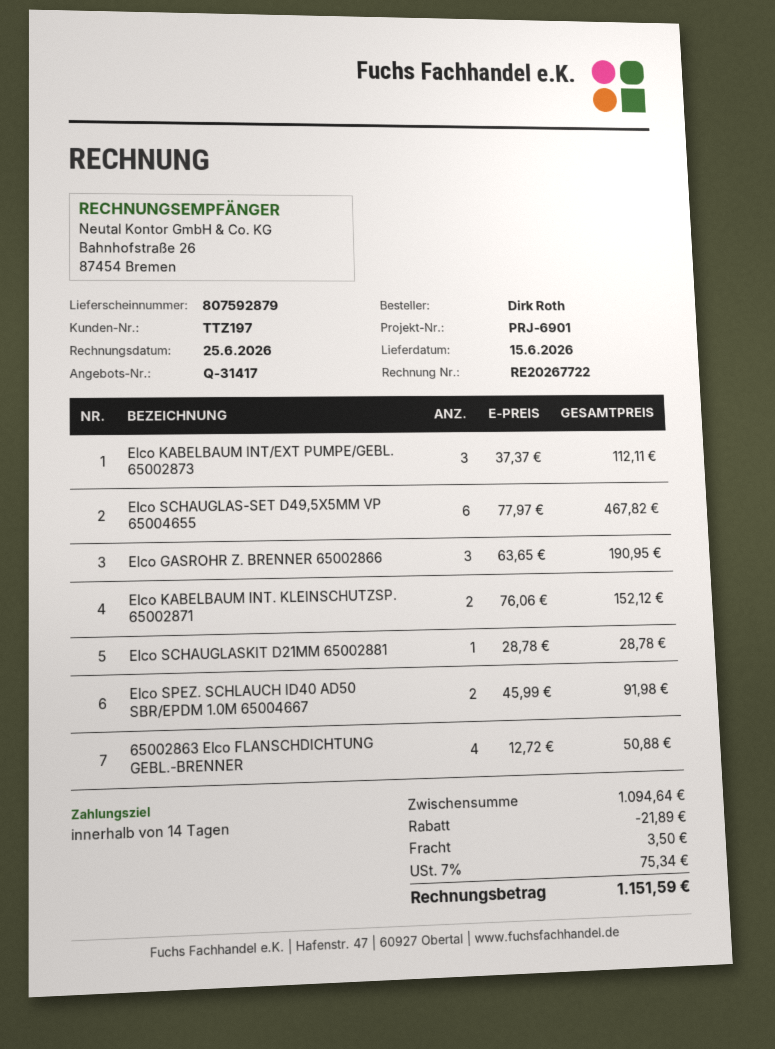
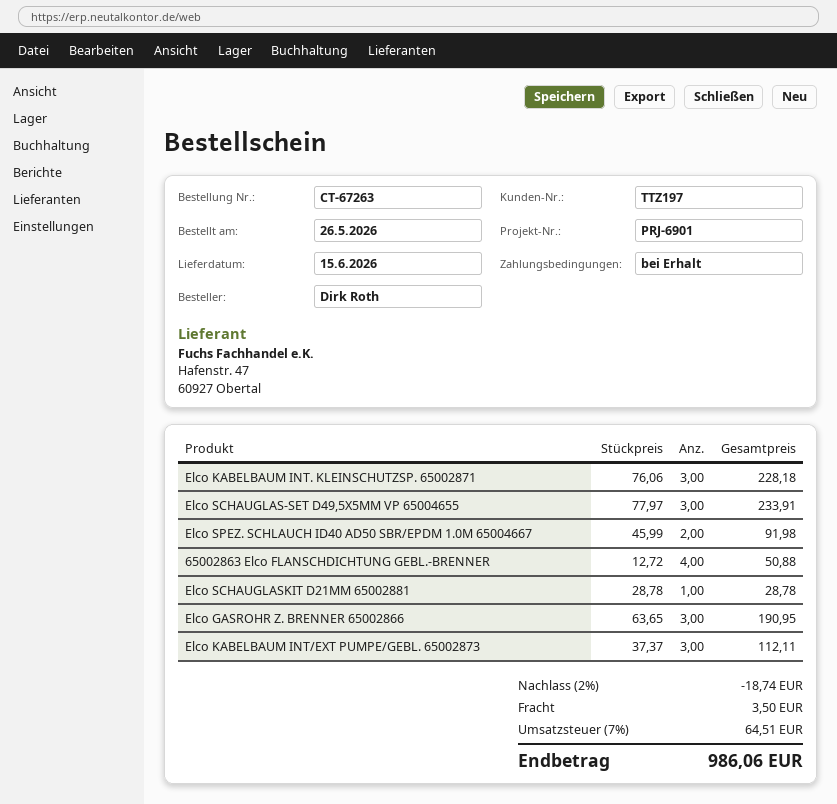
payment terms: 14 days -> on receipt
Elco SCHAUGLAS-SET D49,5X5MM VP 65004655: 6 x 77.97 = 467.82 -> 3 x 77.97 = 233.91
Elco KABELBAUM INT. KLEINSCHUTZSP. 65002871: 2 x 76.06 = 152.12 -> 3 x 76.06 = 228.18
discount: 21.89 -> 18.74
tax: 7% = 75.34 -> 7% = 64.51
total: 1151.59 -> 986.06

